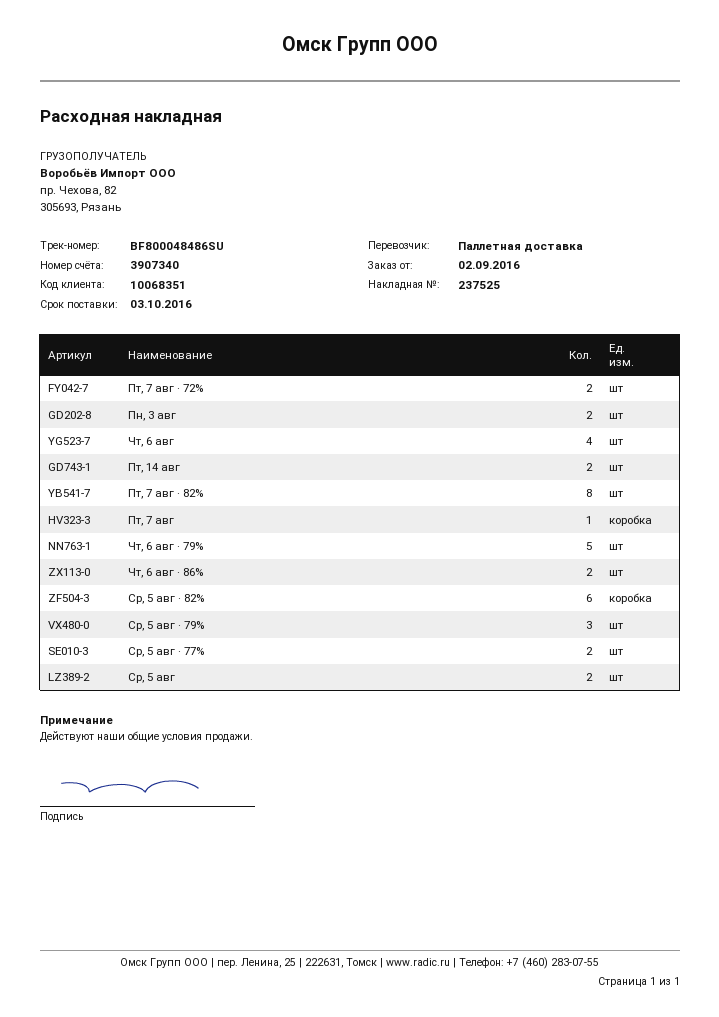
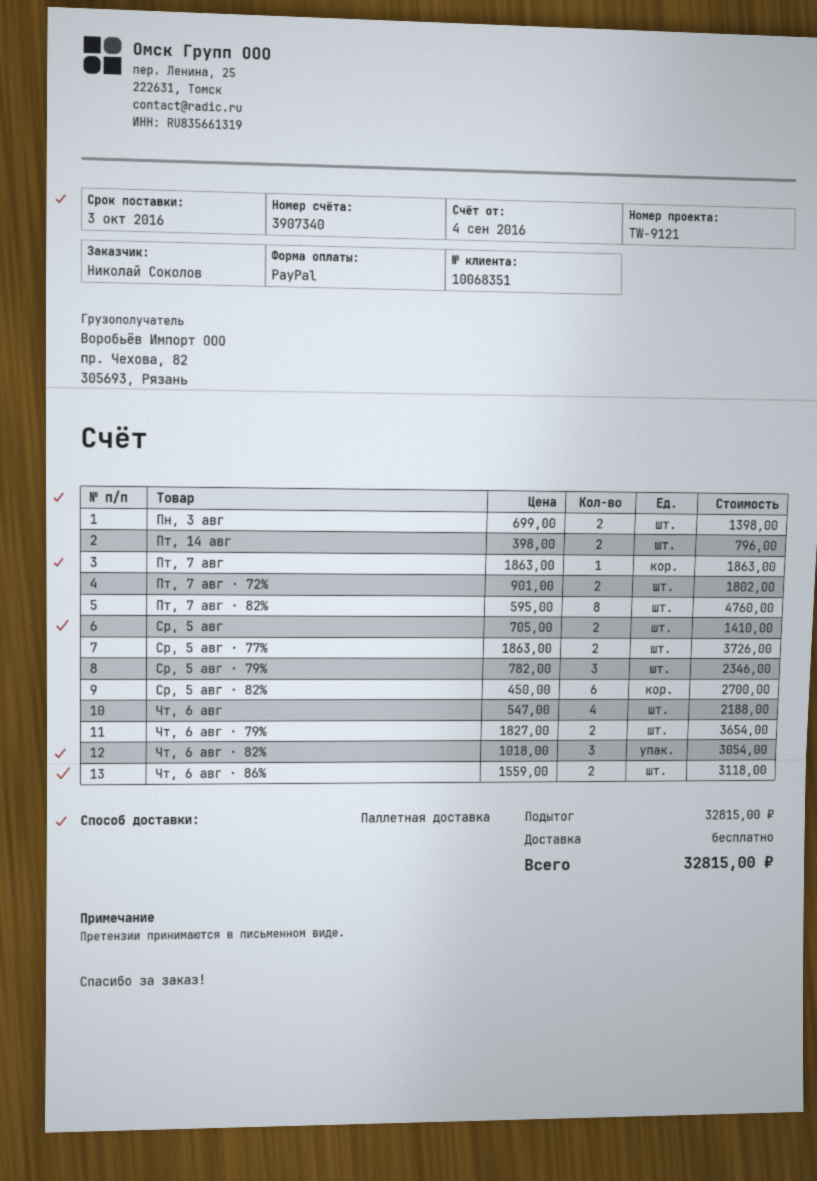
Чт, 6 авг · 79%: 5 -> 2
Чт, 6 авг · 82%: none -> 3

